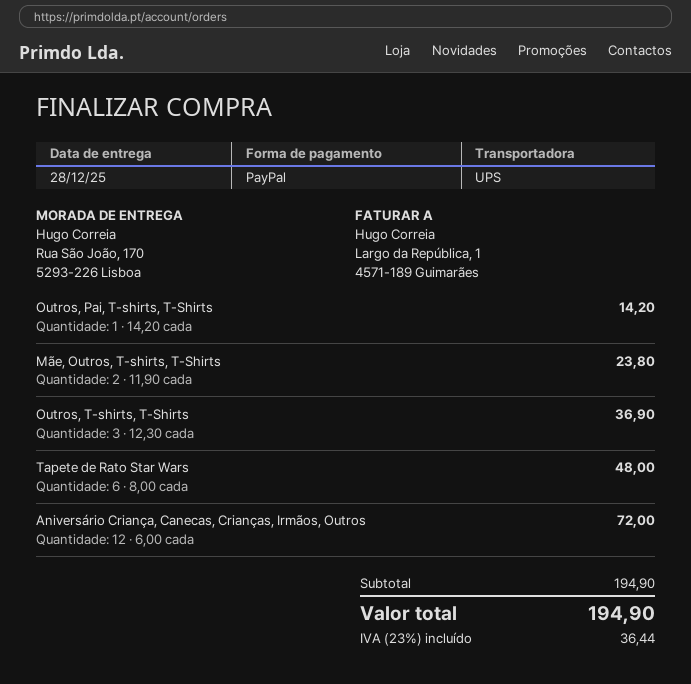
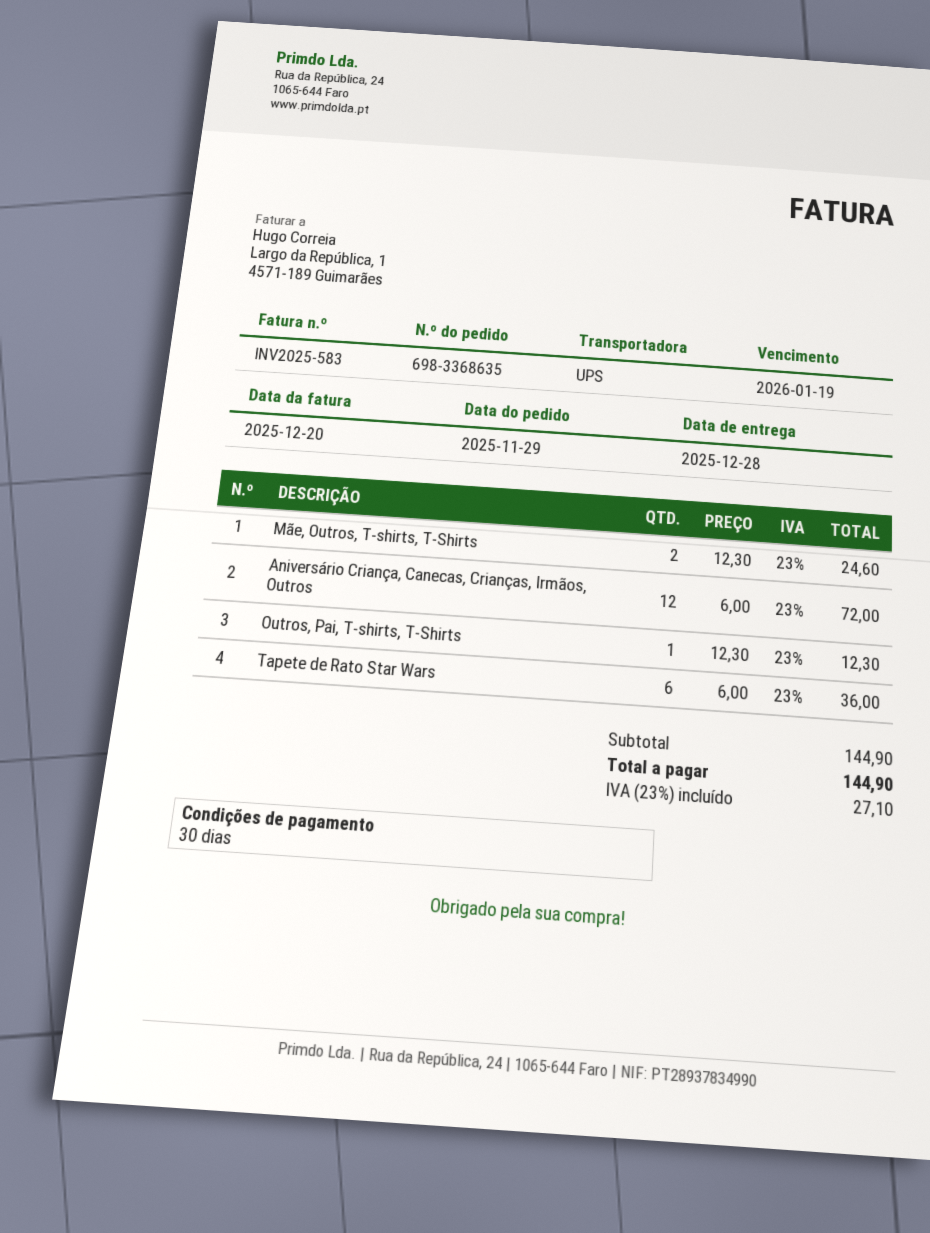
Outros, Pai, T-shirts, T-Shirts: 1 x 14.20 = 14.20 -> 1 x 12.30 = 12.30
Mãe, Outros, T-shirts, T-Shirts: 2 x 11.90 = 23.80 -> 2 x 12.30 = 24.60
Outros, T-shirts, T-Shirts: 3 x 12.30 = 36.90 -> none
Tapete de Rato Star Wars: 6 x 8.00 = 48.00 -> 6 x 6.00 = 36.00
subtotal: 194.90 -> 144.90
tax: 23% = 36.44 -> 23% = 27.10
total: 194.90 -> 144.90

